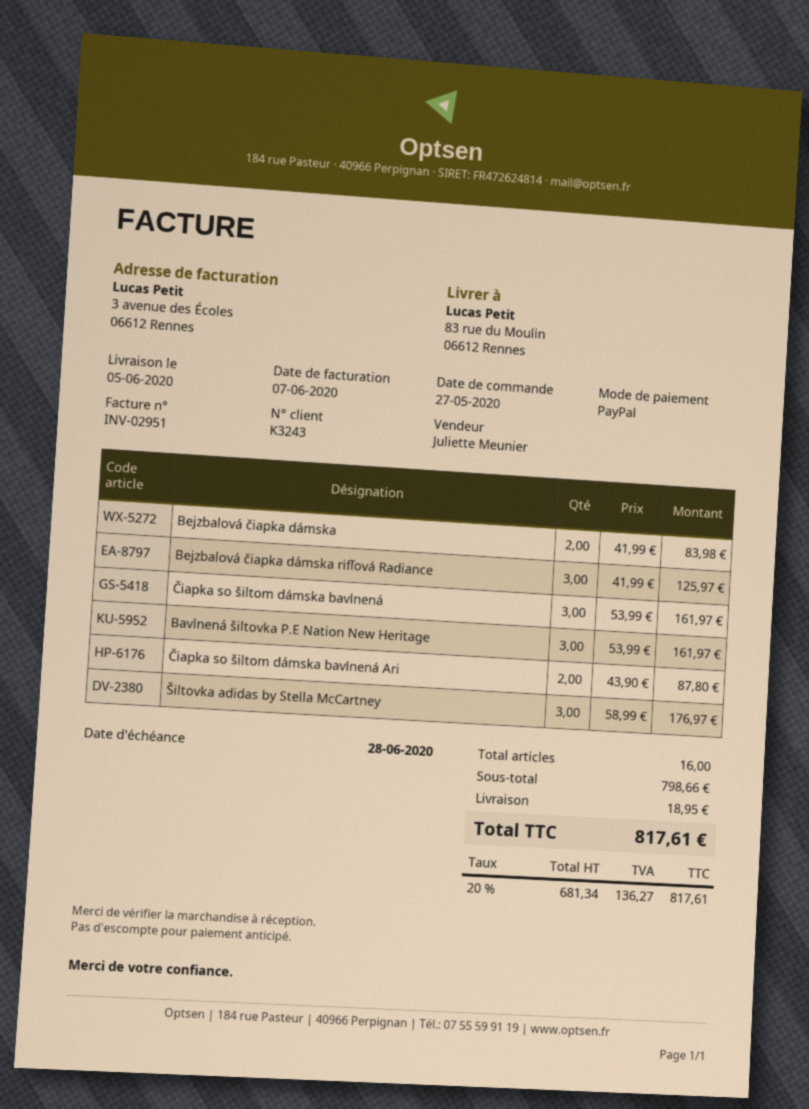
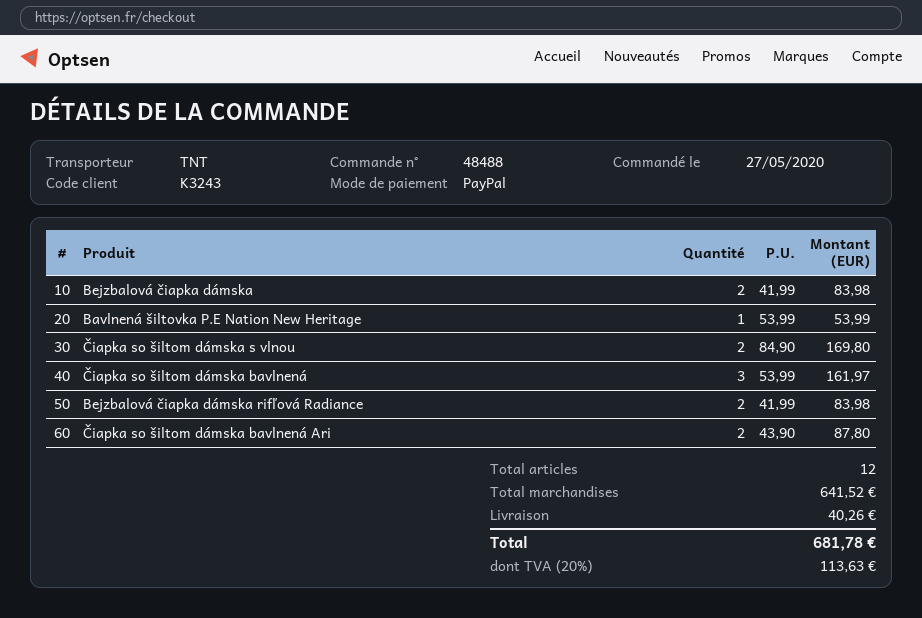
Bejzbalová čiapka dámska rifľová Radiance: 3 x 41.99 = 125.97 -> 2 x 41.99 = 83.98
Bavlnená šiltovka P.E Nation New Heritage: 3 x 53.99 = 161.97 -> 1 x 53.99 = 53.99
Šiltovka adidas by Stella McCartney: 3 x 58.99 = 176.97 -> none
Čiapka so šiltom dámska s vlnou: none -> 2 x 84.90 = 169.80
total quantity: 16 -> 12
subtotal: 798.66 -> 641.52
shipping: 18.95 -> 40.26
tax: 20% = 136.27 -> 20% = 113.63
total: 817.61 -> 681.78

